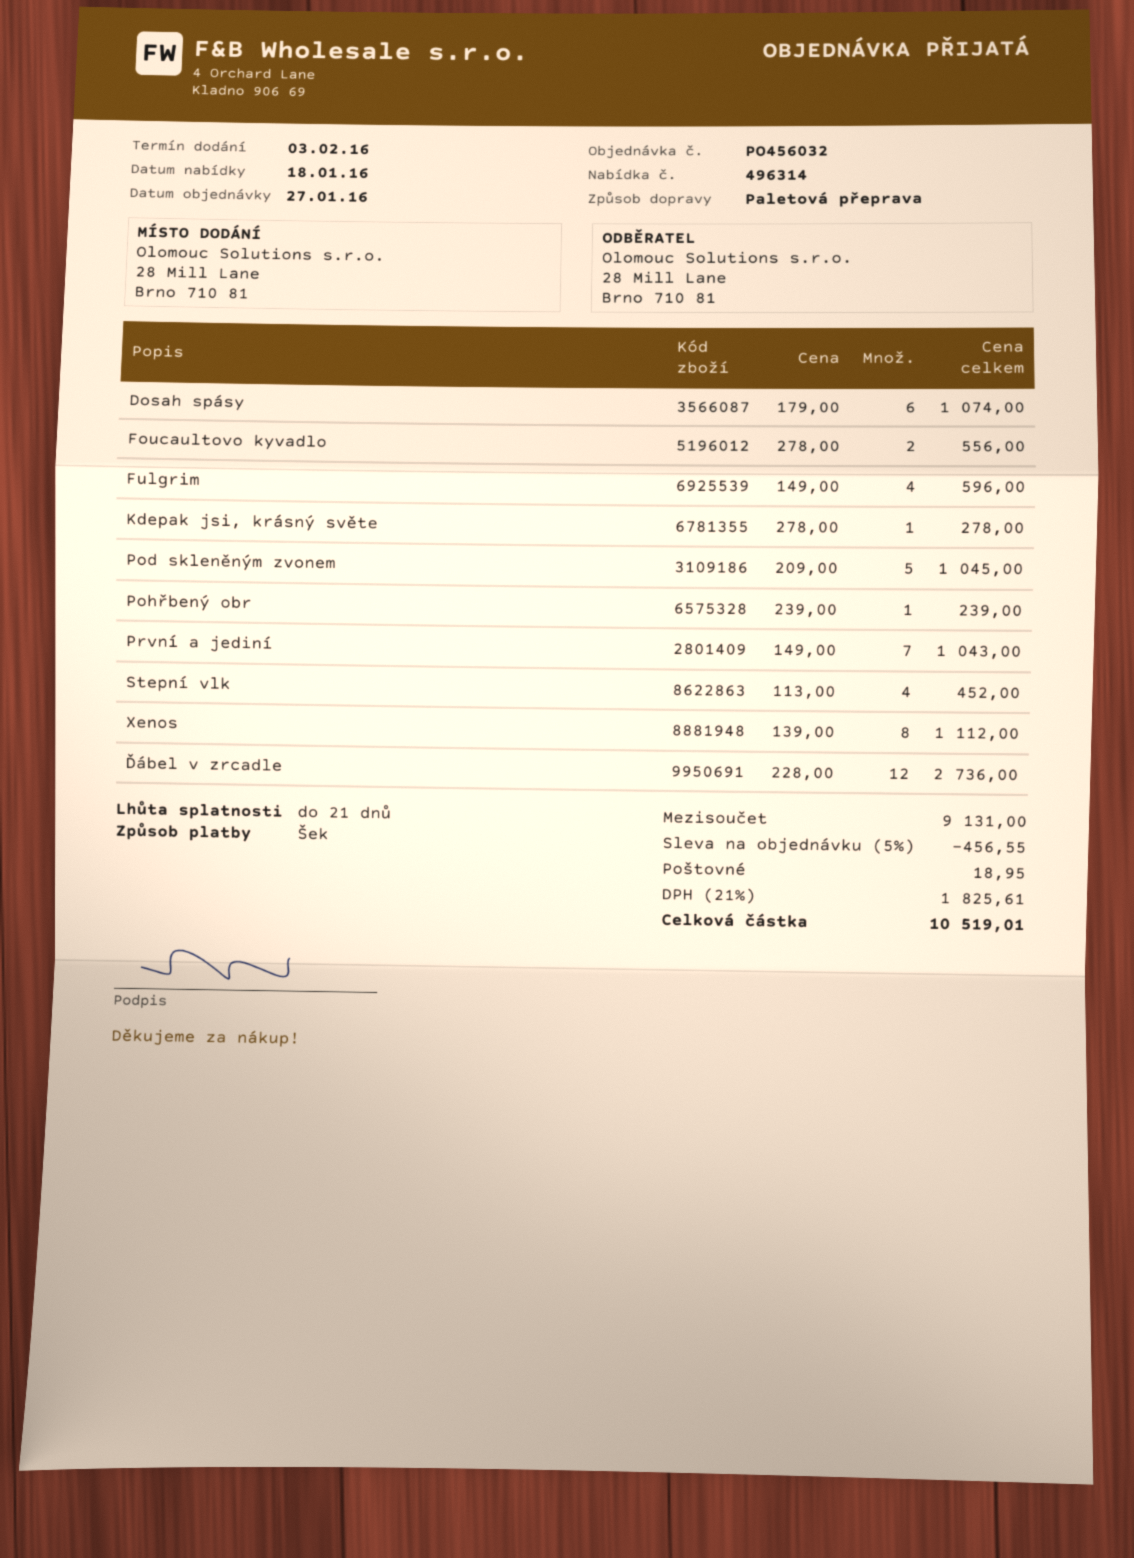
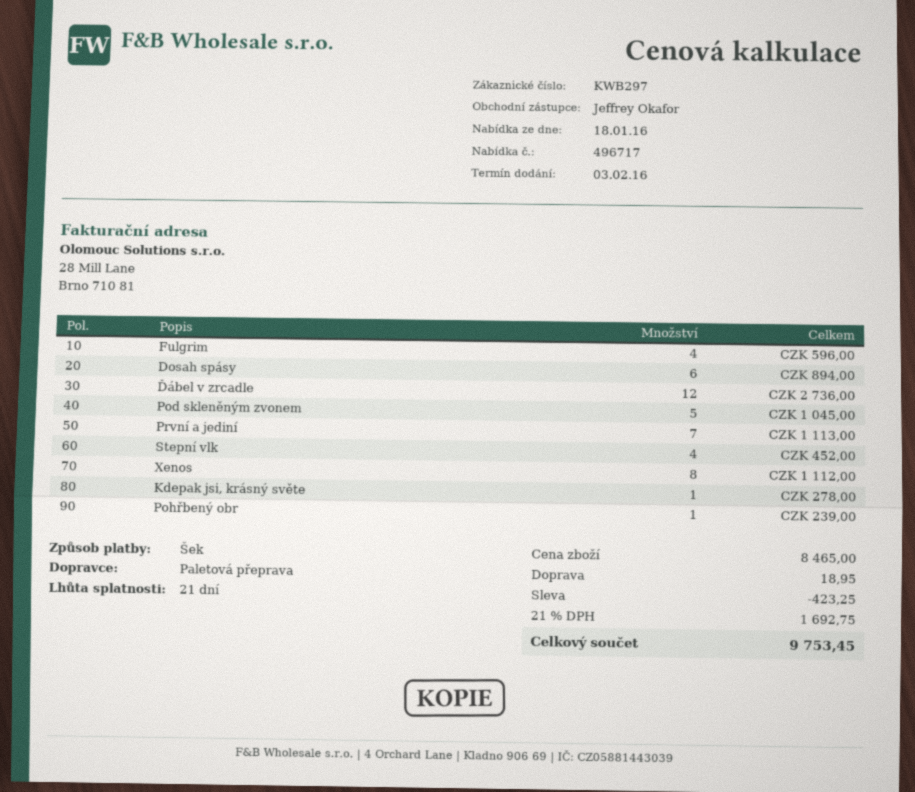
quote number: 496314 -> 496717
Dosah spásy: 6 for 1074.00 -> 6 for 894.00
Foucaultovo kyvadlo: 2 for 556.00 -> none
První a jediní: 7 for 1043.00 -> 7 for 1113.00
subtotal: 9131.00 -> 8465.00
discount: 456.55 -> 423.25
tax: 21% = 1825.61 -> 21% = 1692.75
total: 10519.01 -> 9753.45

